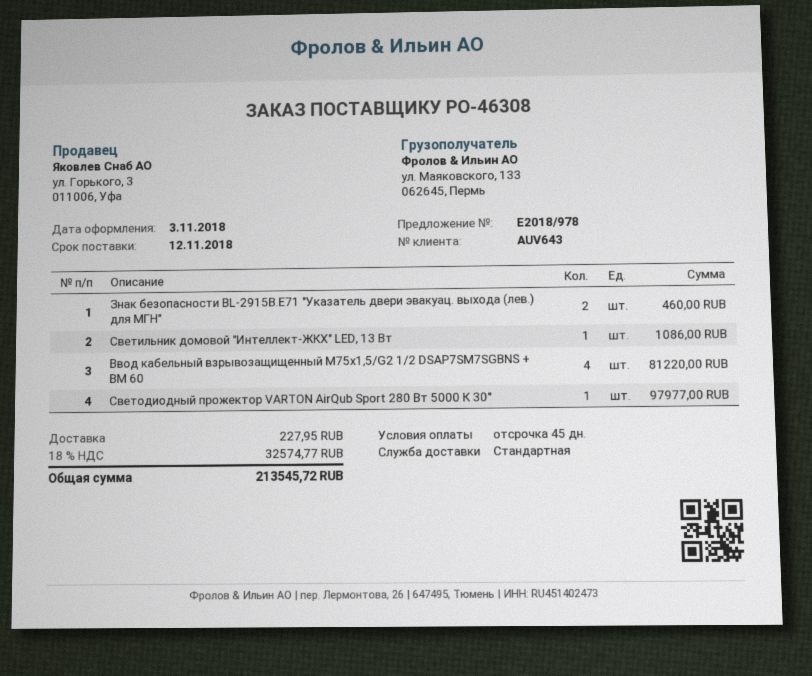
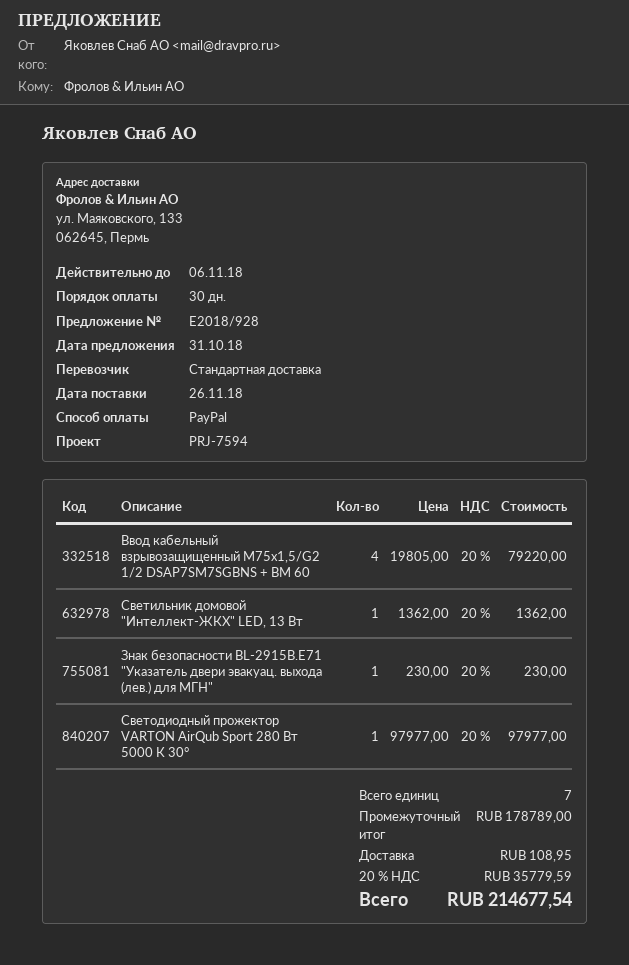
quote number: E2018/978 -> E2018/928
delivery date: 2018-11-12 -> 2018-11-26
payment terms: 45 days -> 30 days
Знак безопасности BL-2915B.E71 "Указатель двери эвакуац. выхода (лев.) для МГН": 2 for 460.00 -> 1 for 230.00
Светильник домовой "Интеллект-ЖКХ" LED, 13 Вт: 1 for 1086.00 -> 1 for 1362.00
Ввод кабельный взрывозащищенный М75x1,5/G2 1/2 DSAP7SM7SGBNS + BM 60: 4 for 81220.00 -> 4 for 79220.00
shipping: 227.95 -> 108.95
tax: 18% = 32574.77 -> 20% = 35779.59
total: 213545.72 -> 214677.54

